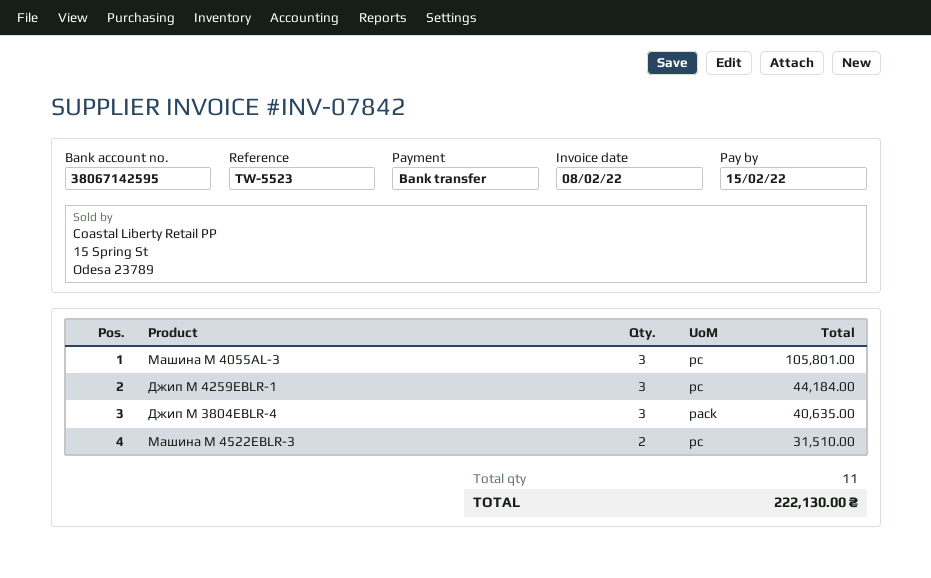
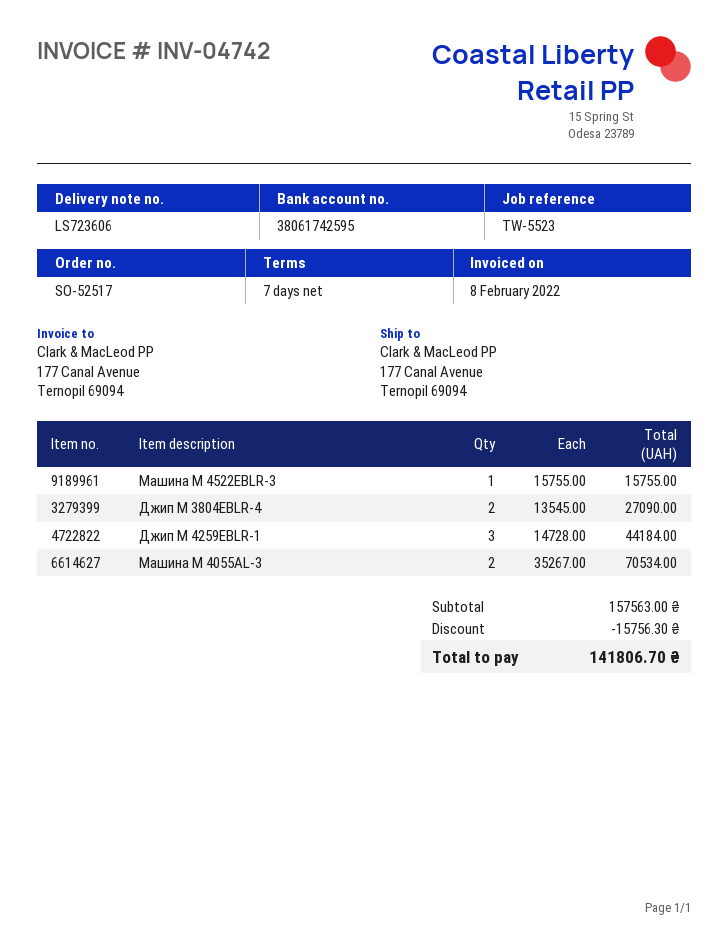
invoice number: INV-07842 -> INV-04742
bank account: 38067142595 -> 38061742595
Машина M 4055AL-3: 3 for 105801.00 -> 2 for 70534.00
Джип M 3804EBLR-4: 3 for 40635.00 -> 2 for 27090.00
Машина M 4522EBLR-3: 2 for 31510.00 -> 1 for 15755.00
discount: none -> 15756.30
total: 222130.00 -> 141806.70

